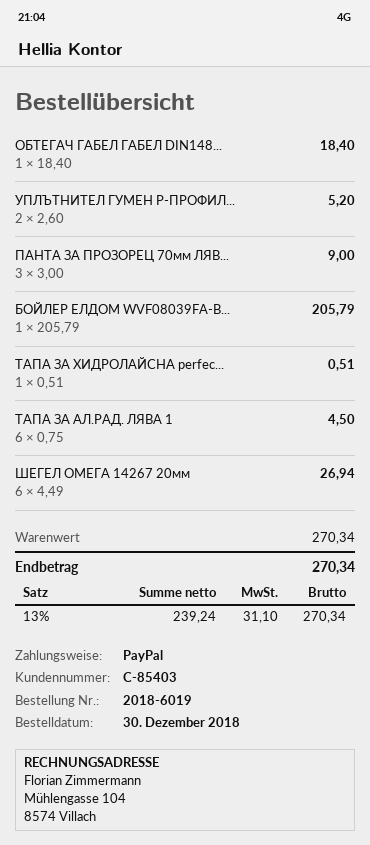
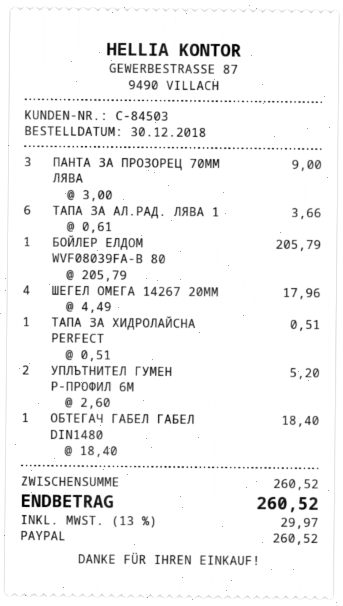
customer number: C-85403 -> C-84503
ТАПА ЗА АЛ.РАД. ЛЯВА 1: 6 x 0.75 = 4.50 -> 6 x 0.61 = 3.66
ШЕГЕЛ ОМЕГА 14267 20мм: 6 x 4.49 = 26.94 -> 4 x 4.49 = 17.96
subtotal: 270.34 -> 260.52
tax: 13% = 31.10 -> 13% = 29.97
total: 270.34 -> 260.52

